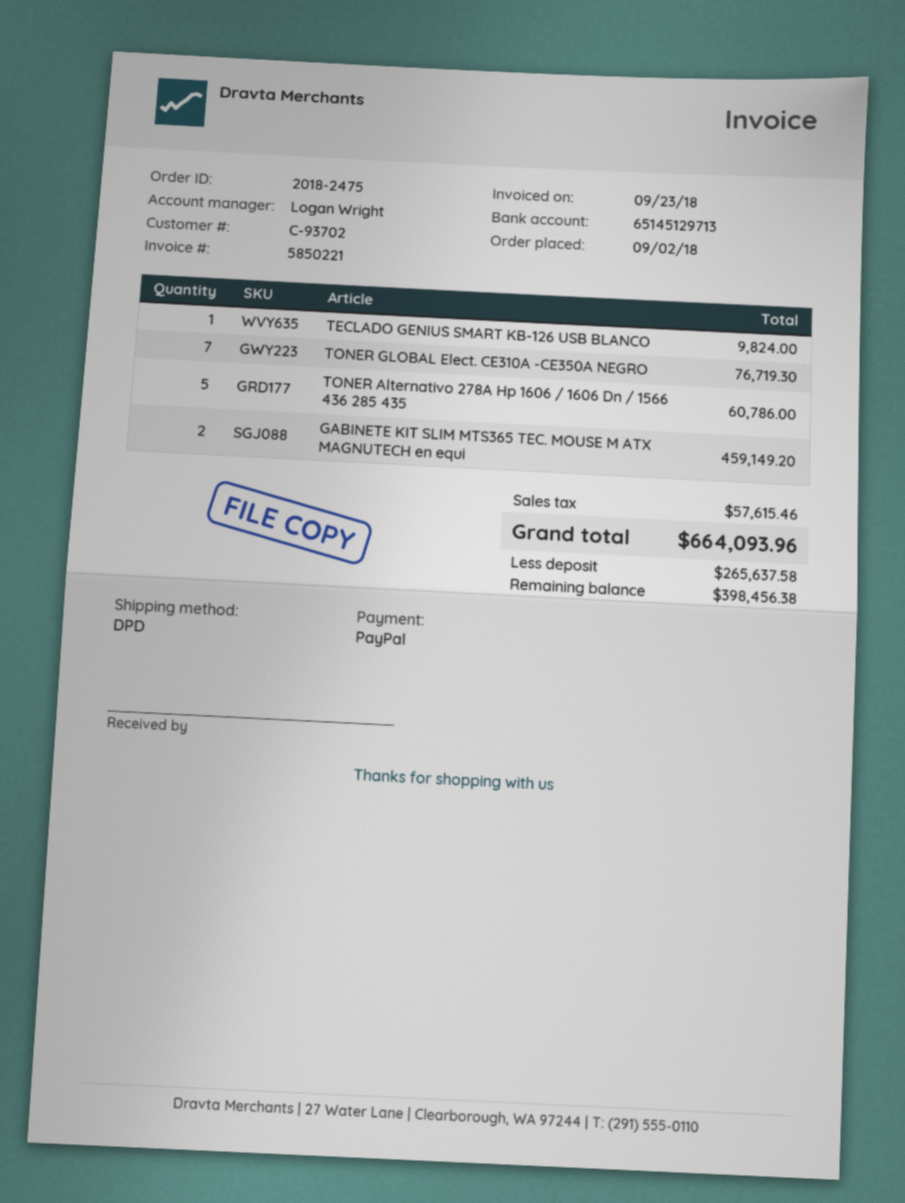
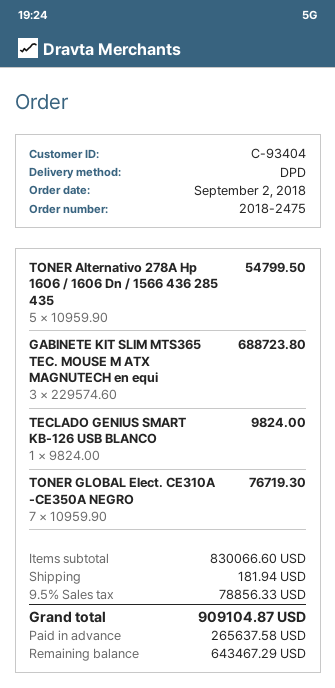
customer number: C-93702 -> C-93404
TONER Alternativo 278A Hp 1606 / 1606 Dn / 1566 436 285 435: 5 for 60786.00 -> 5 for 54799.50
GABINETE KIT SLIM MTS365 TEC. MOUSE M ATX MAGNUTECH en equi: 2 for 459149.20 -> 3 for 688723.80
shipping: none -> 181.94
tax: 57615.46 -> 78856.33
total: 664093.96 -> 909104.87
balance: 398456.38 -> 643467.29

